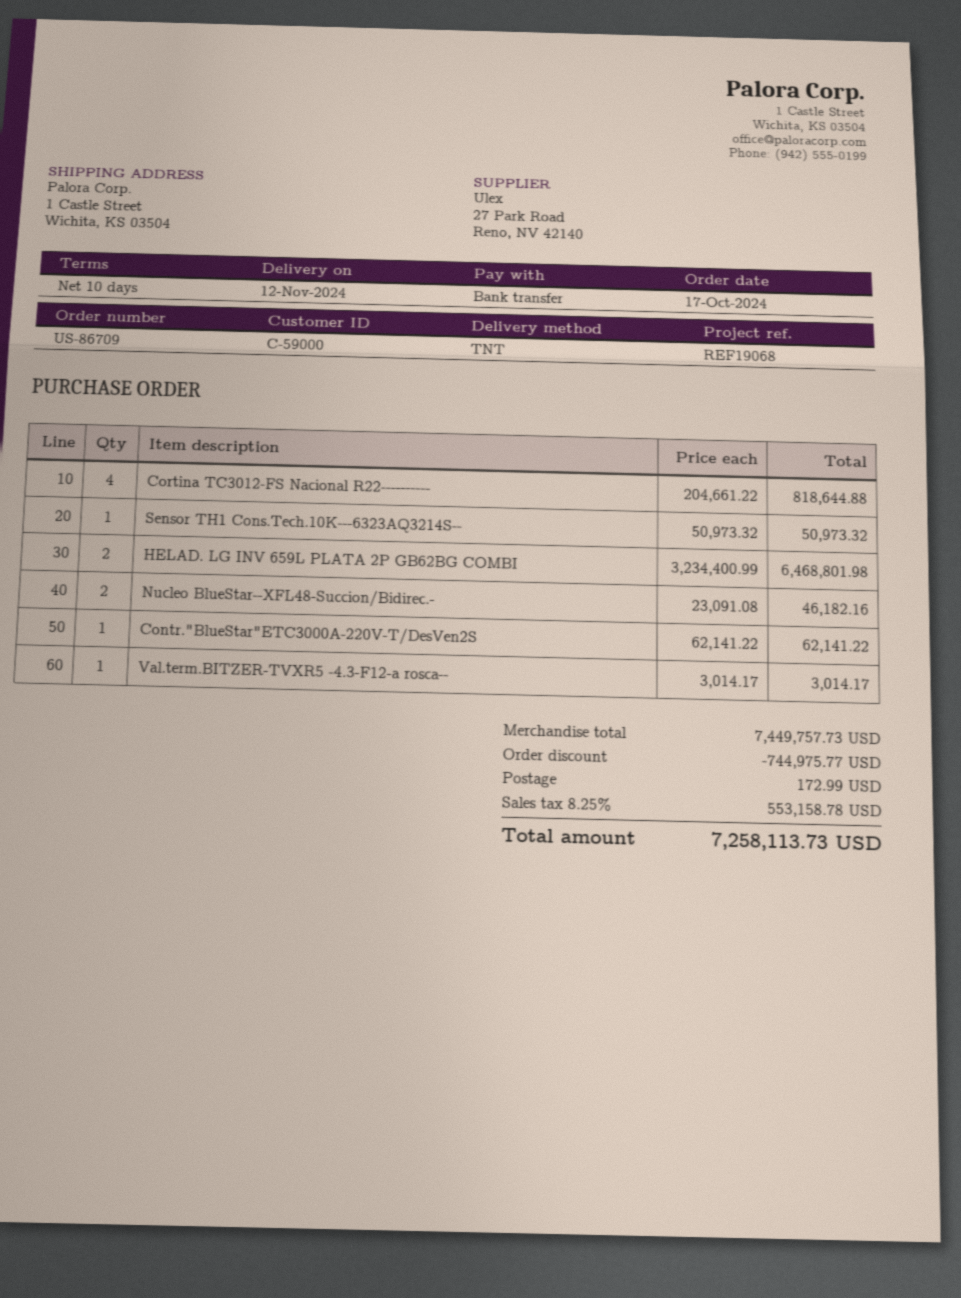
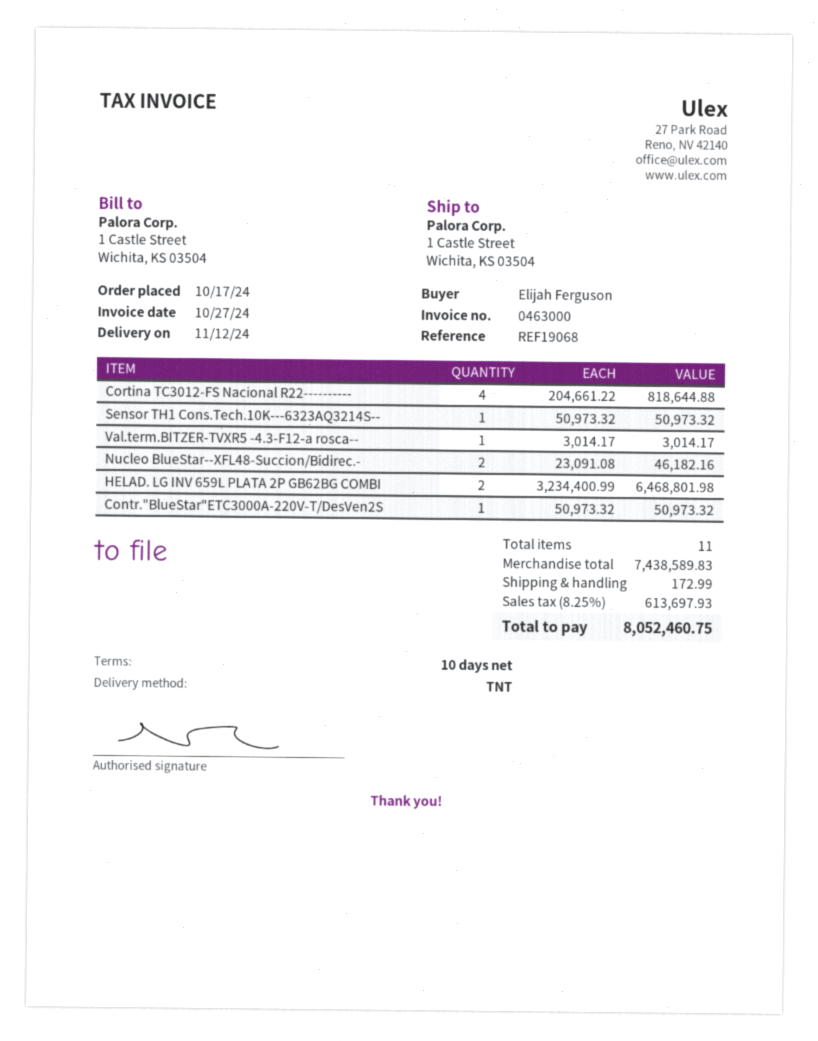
Contr."BlueStar"ETC3000A-220V-T/DesVen2S: 1 x 62141.22 = 62141.22 -> 1 x 50973.32 = 50973.32
subtotal: 7449757.73 -> 7438589.83
discount: 744975.77 -> none
tax: 8.25% = 553158.78 -> 8.25% = 613697.93
total: 7258113.73 -> 8052460.75

